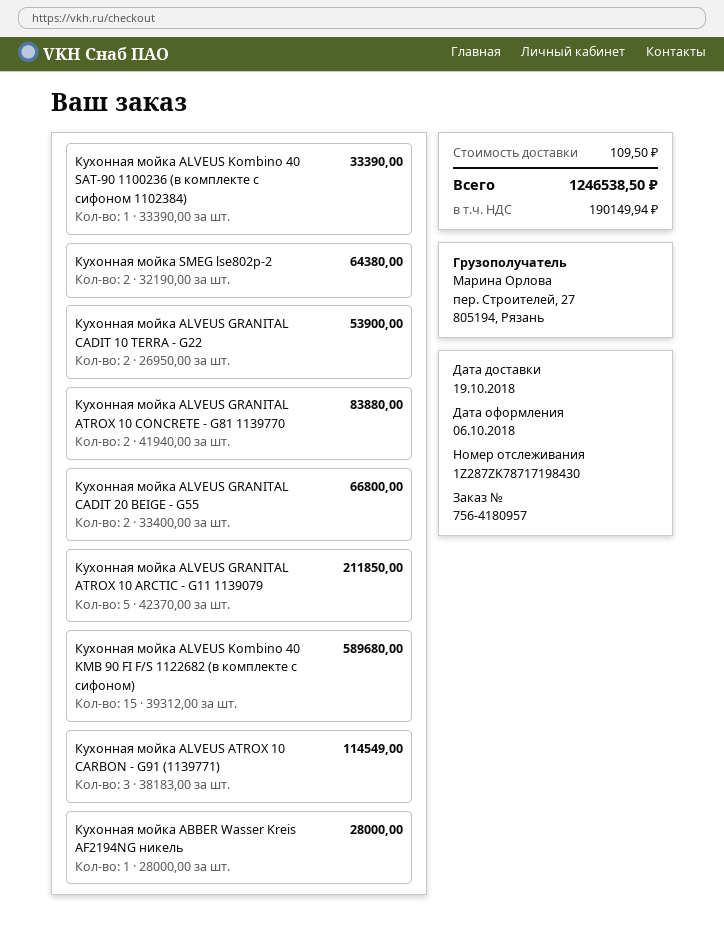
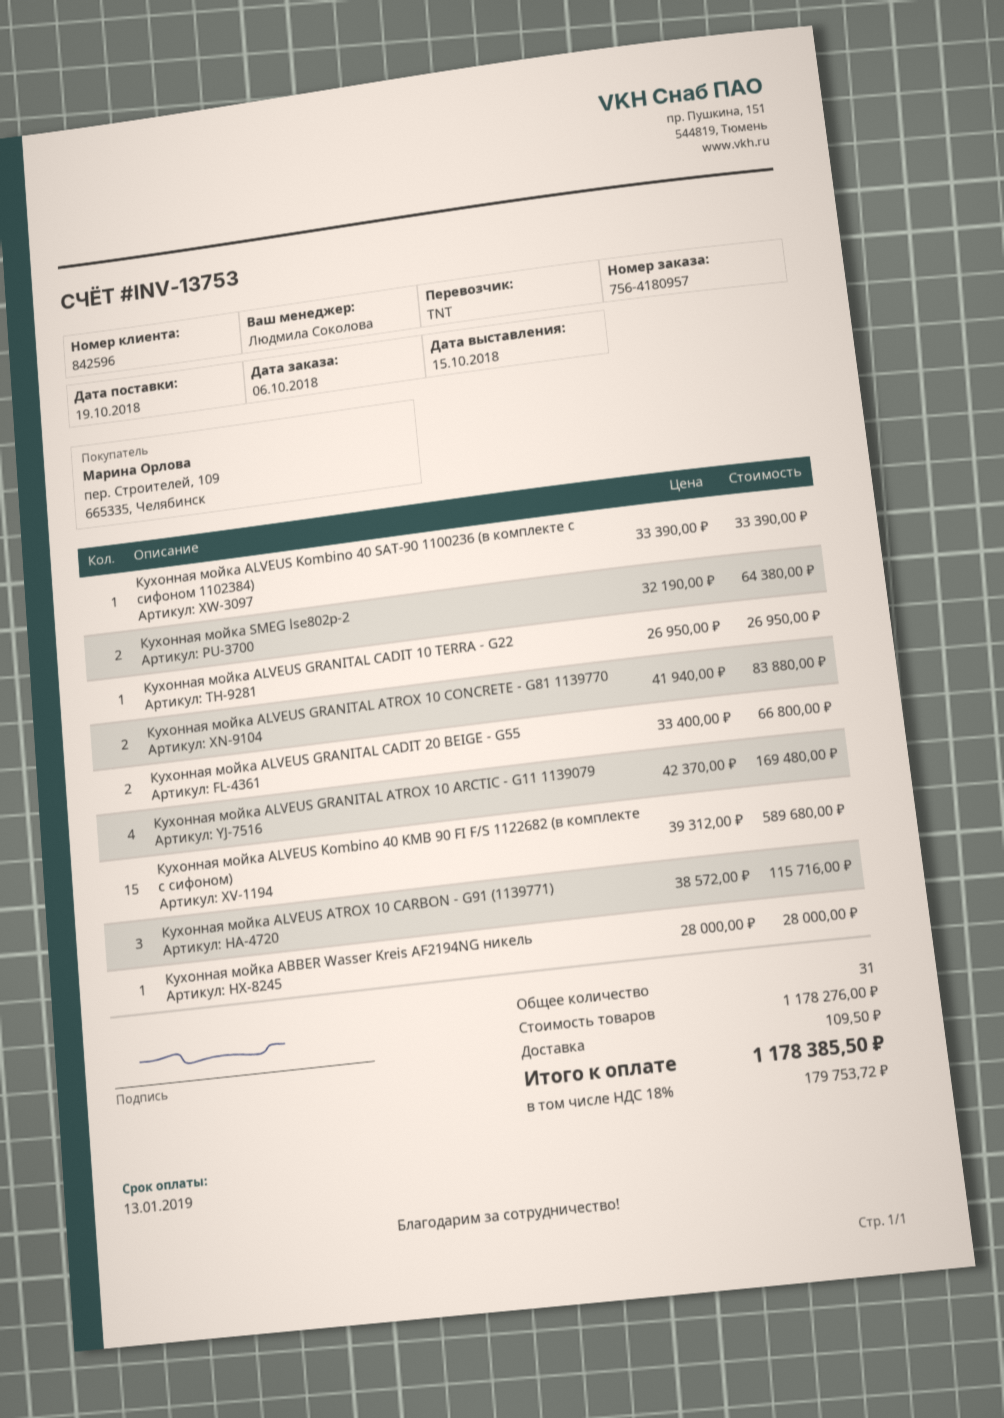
Кухонная мойка ALVEUS GRANITAL CADIT 10 TERRA - G22: 2 x 26950.00 = 53900.00 -> 1 x 26950.00 = 26950.00
Кухонная мойка ALVEUS GRANITAL ATROX 10 ARCTIC - G11 1139079: 5 x 42370.00 = 211850.00 -> 4 x 42370.00 = 169480.00
Кухонная мойка ALVEUS ATROX 10 CARBON - G91 (1139771): 3 x 38183.00 = 114549.00 -> 3 x 38572.00 = 115716.00
tax: 190149.94 -> 179753.72
total: 1246538.50 -> 1178385.50

